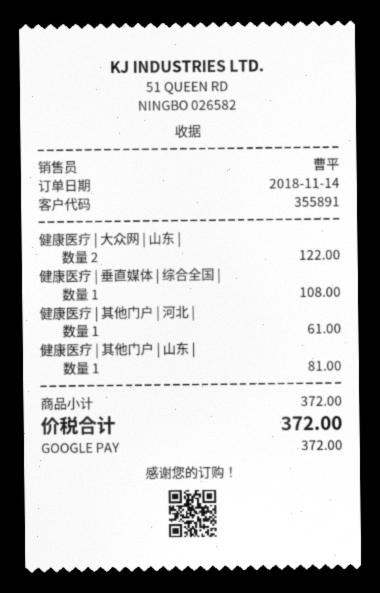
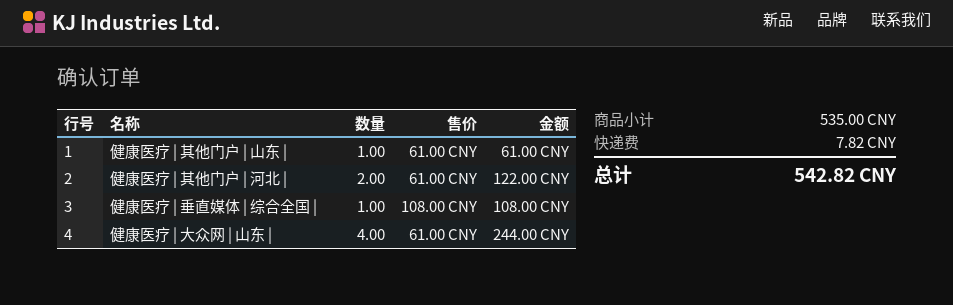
健康医疗 | 大众网 | 山东 |: 2 for 122.00 -> 4 for 244.00
健康医疗 | 其他门户 | 河北 |: 1 for 61.00 -> 2 for 122.00
健康医疗 | 其他门户 | 山东 |: 1 for 81.00 -> 1 for 61.00
subtotal: 372.00 -> 535.00
shipping: none -> 7.82
total: 372.00 -> 542.82

